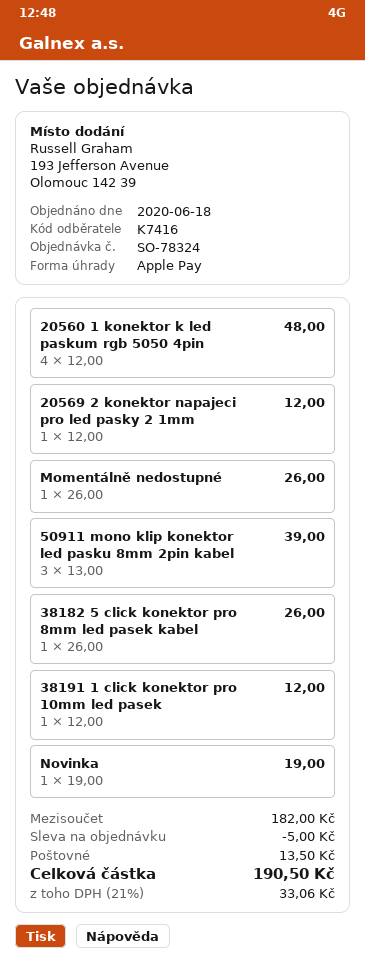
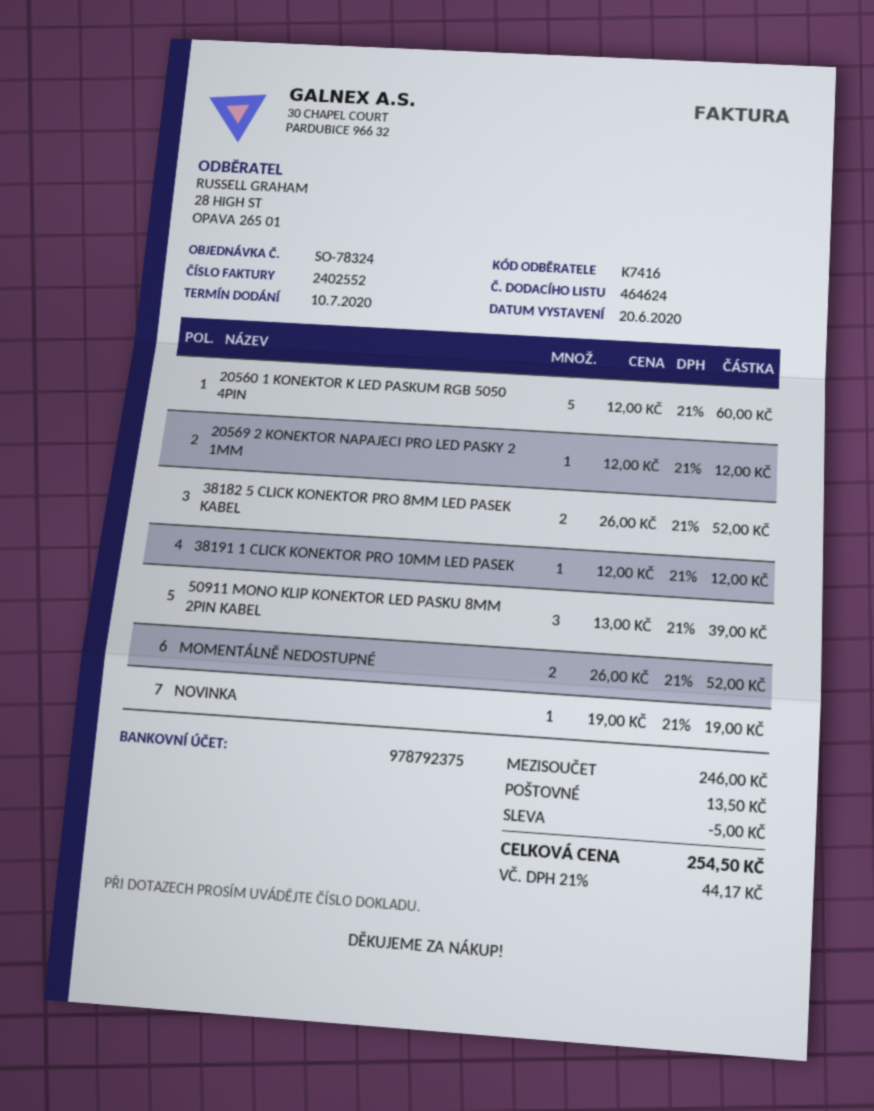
20560 1 konektor k led paskum rgb 5050 4pin: 4 x 12.00 = 48.00 -> 5 x 12.00 = 60.00
Momentálně nedostupné: 1 x 26.00 = 26.00 -> 2 x 26.00 = 52.00
38182 5 click konektor pro 8mm led pasek kabel: 1 x 26.00 = 26.00 -> 2 x 26.00 = 52.00
subtotal: 182.00 -> 246.00
tax: 21% = 33.06 -> 21% = 44.17
total: 190.50 -> 254.50

